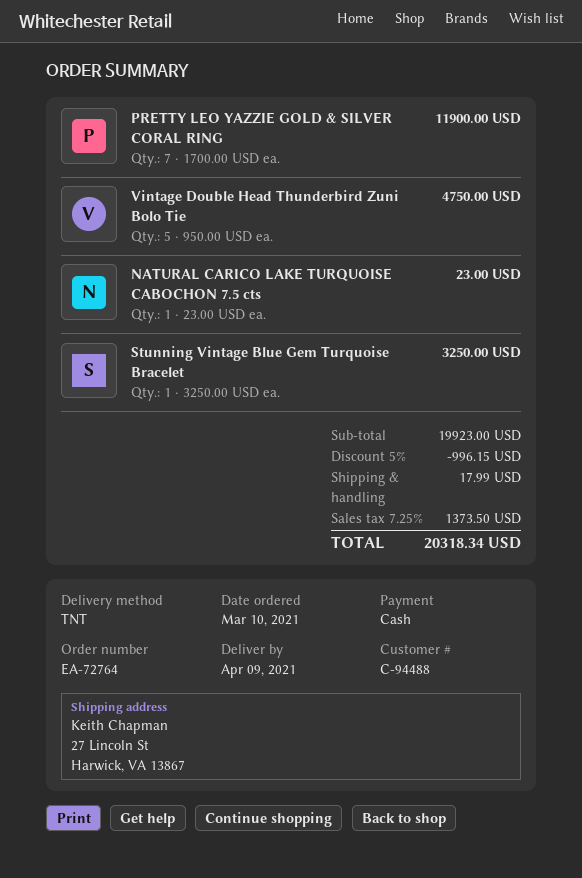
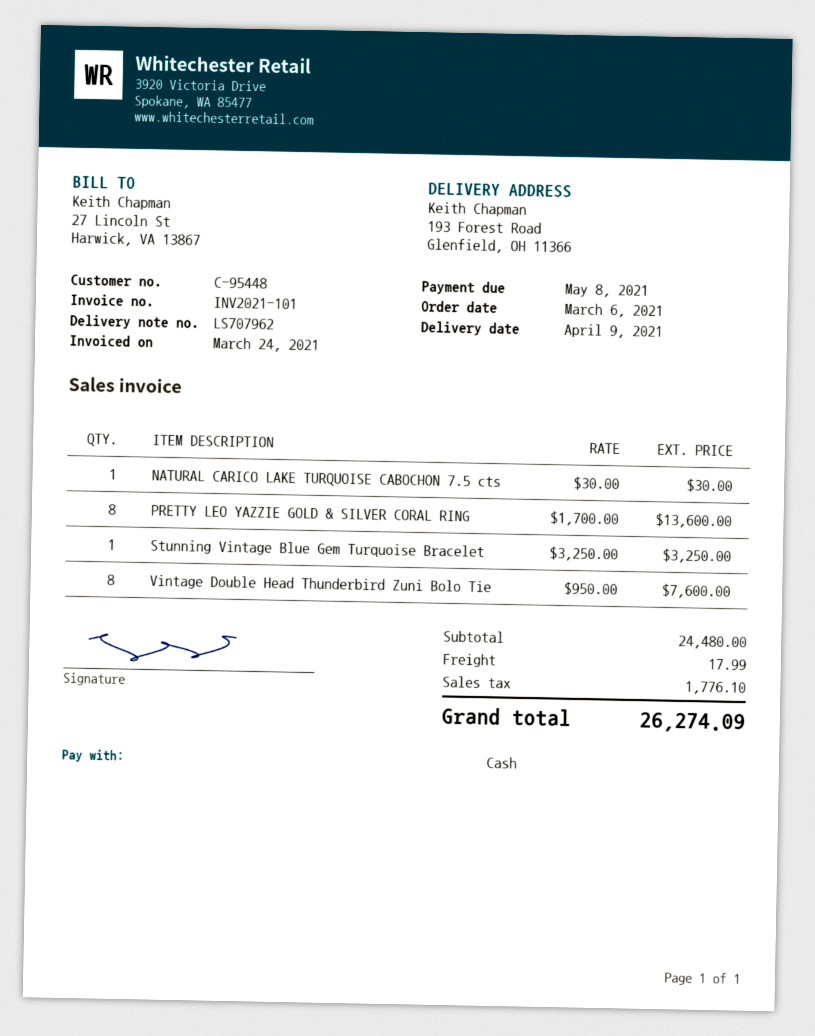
order date: 2021-03-10 -> 2021-03-06
customer number: C-94488 -> C-95448
ship to: 27 Lincoln St, Harwick, VA 13867 -> 193 Forest Road, Glenfield, OH 11366
PRETTY LEO YAZZIE GOLD & SILVER CORAL RING: 7 x 1700.00 = 11900.00 -> 8 x 1700.00 = 13600.00
Vintage Double Head Thunderbird Zuni Bolo Tie: 5 x 950.00 = 4750.00 -> 8 x 950.00 = 7600.00
NATURAL CARICO LAKE TURQUOISE CABOCHON 7.5 cts: 1 x 23.00 = 23.00 -> 1 x 30.00 = 30.00
subtotal: 19923.00 -> 24480.00
discount: 5% = 996.15 -> none
tax: 1373.50 -> 1776.10
total: 20318.34 -> 26274.09

